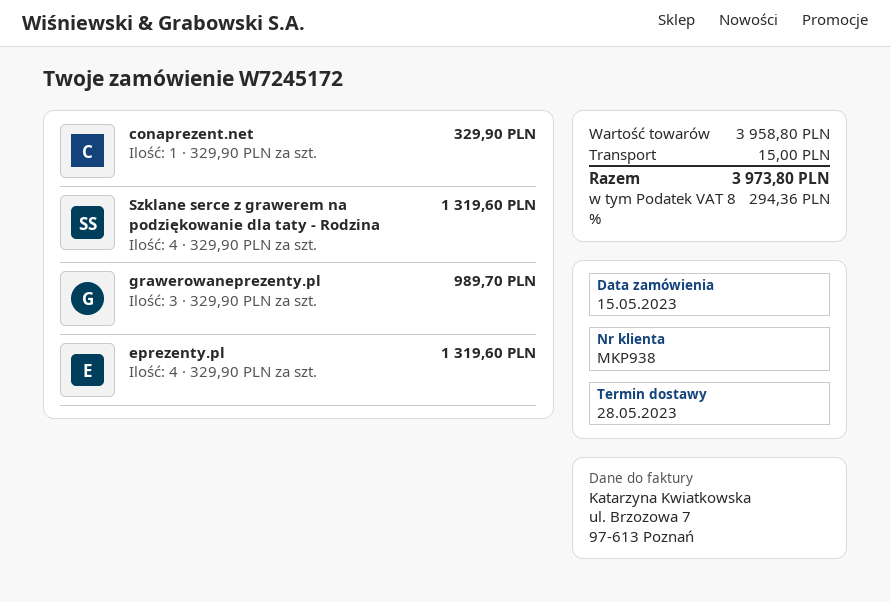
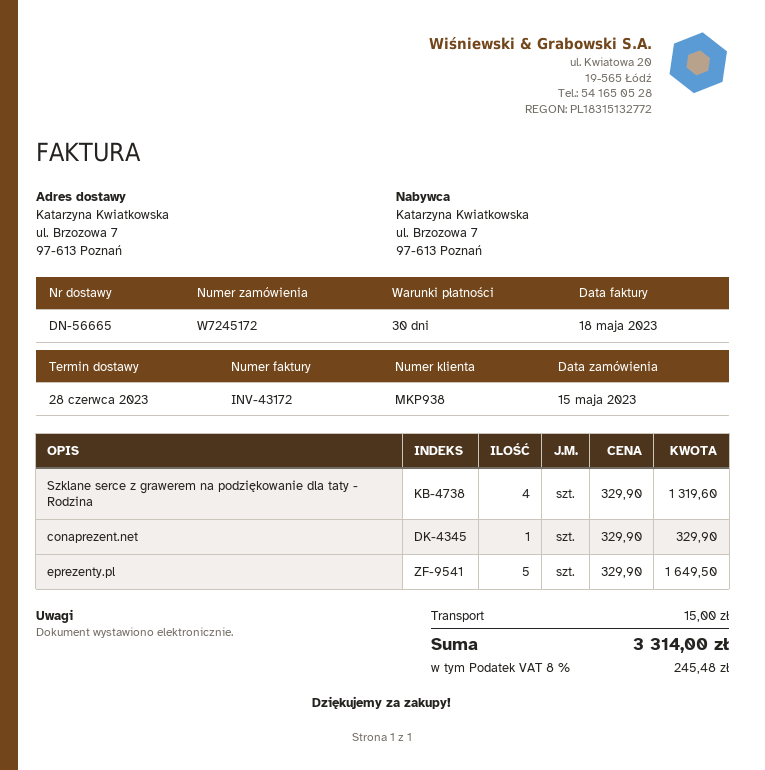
delivery date: 2023-05-28 -> 2023-06-28
grawerowaneprezenty.pl: 3 x 329.90 = 989.70 -> none
eprezenty.pl: 4 x 329.90 = 1319.60 -> 5 x 329.90 = 1649.50
tax: 8% = 294.36 -> 8% = 245.48
total: 3973.80 -> 3314.00

